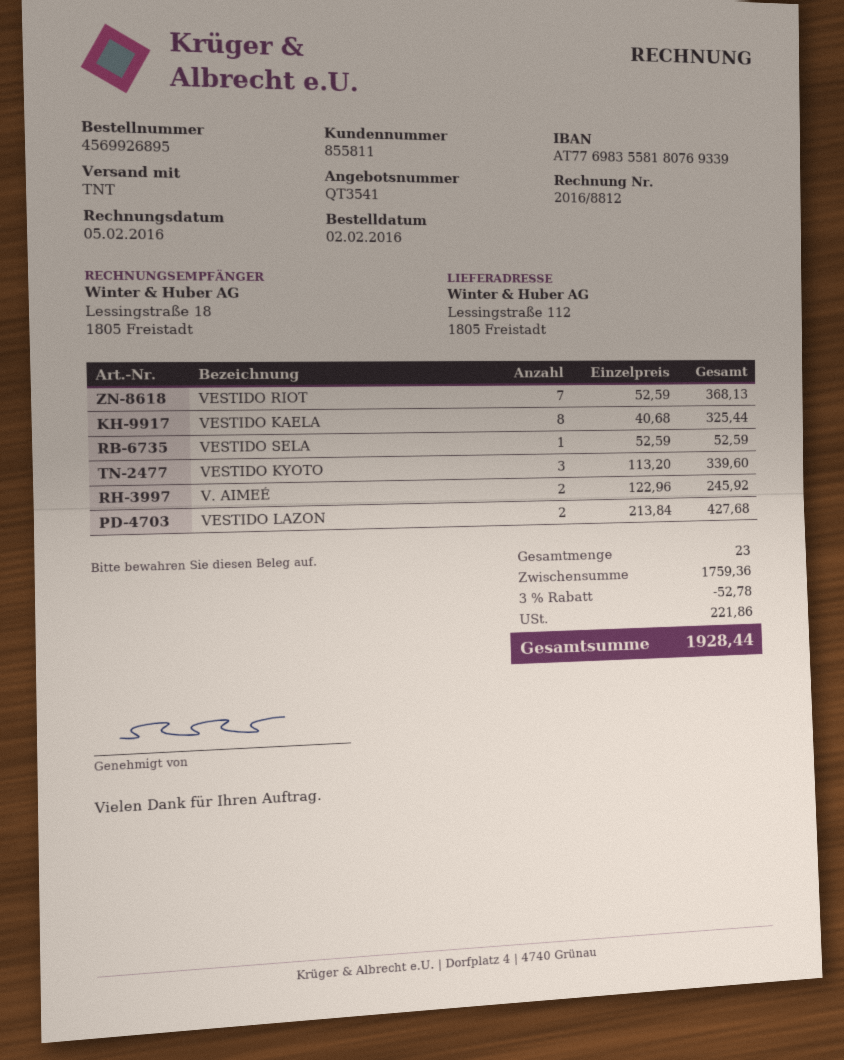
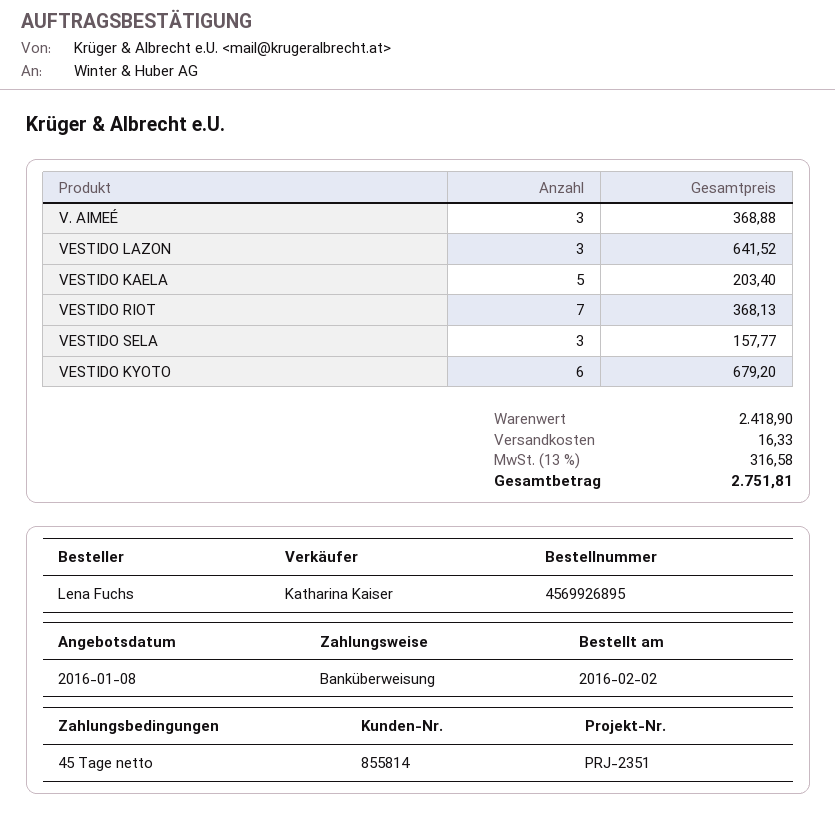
customer number: 855811 -> 855814
VESTIDO KAELA: 8 for 325.44 -> 5 for 203.40
VESTIDO SELA: 1 for 52.59 -> 3 for 157.77
VESTIDO KYOTO: 3 for 339.60 -> 6 for 679.20
V. AIMEÉ: 2 for 245.92 -> 3 for 368.88
VESTIDO LAZON: 2 for 427.68 -> 3 for 641.52
subtotal: 1759.36 -> 2418.90
discount: 3% = 52.78 -> none
shipping: none -> 16.33
tax: 221.86 -> 316.58
total: 1928.44 -> 2751.81

